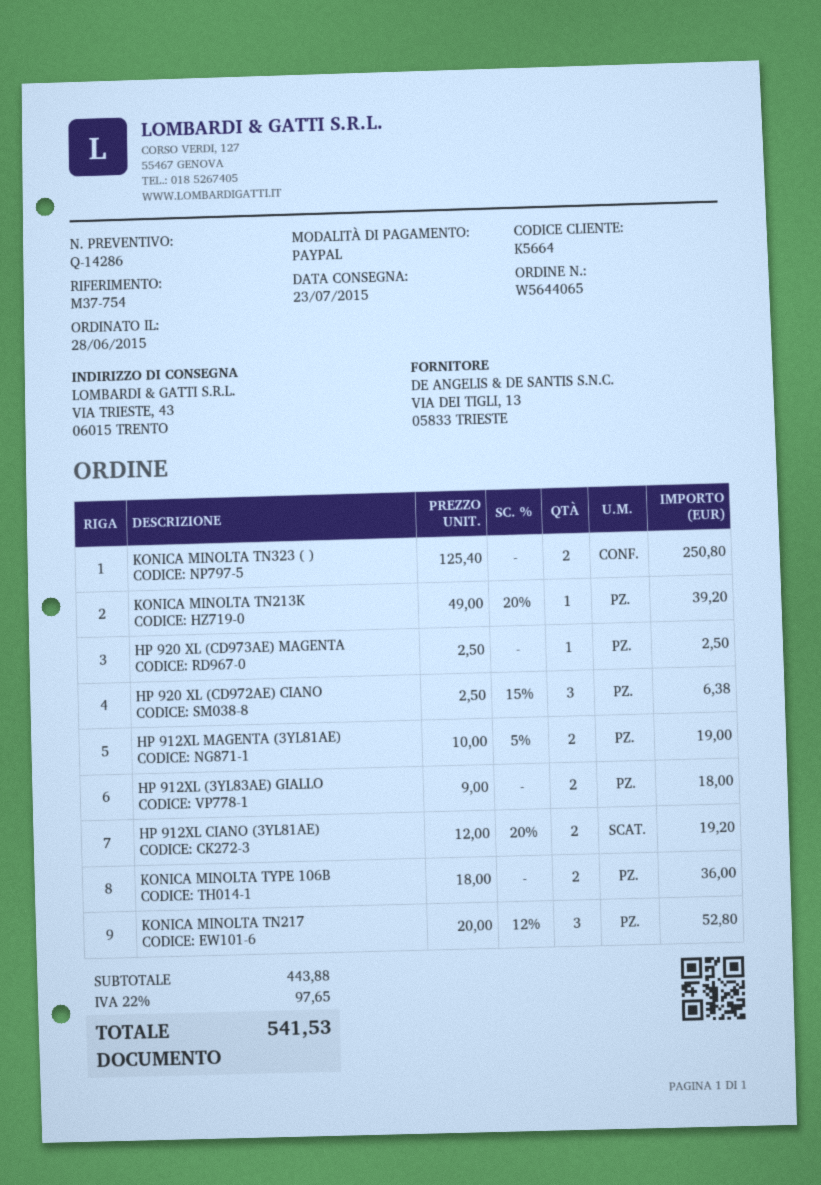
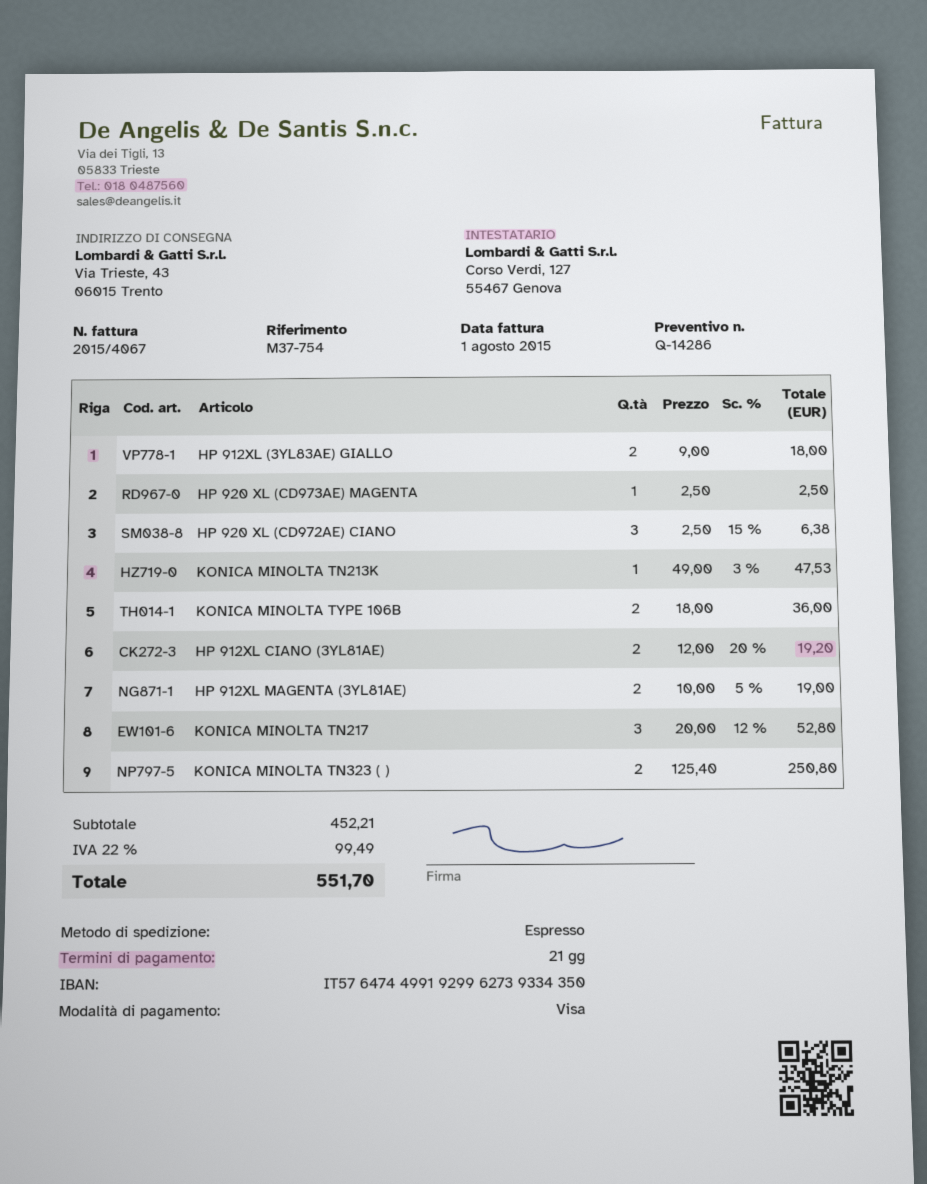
payment method: PayPal -> Visa
KONICA MINOLTA TN213K: 1 x 49.00 - 20% = 39.20 -> 1 x 49.00 - 3% = 47.53
subtotal: 443.88 -> 452.21
tax: 22% = 97.65 -> 22% = 99.49
total: 541.53 -> 551.70

